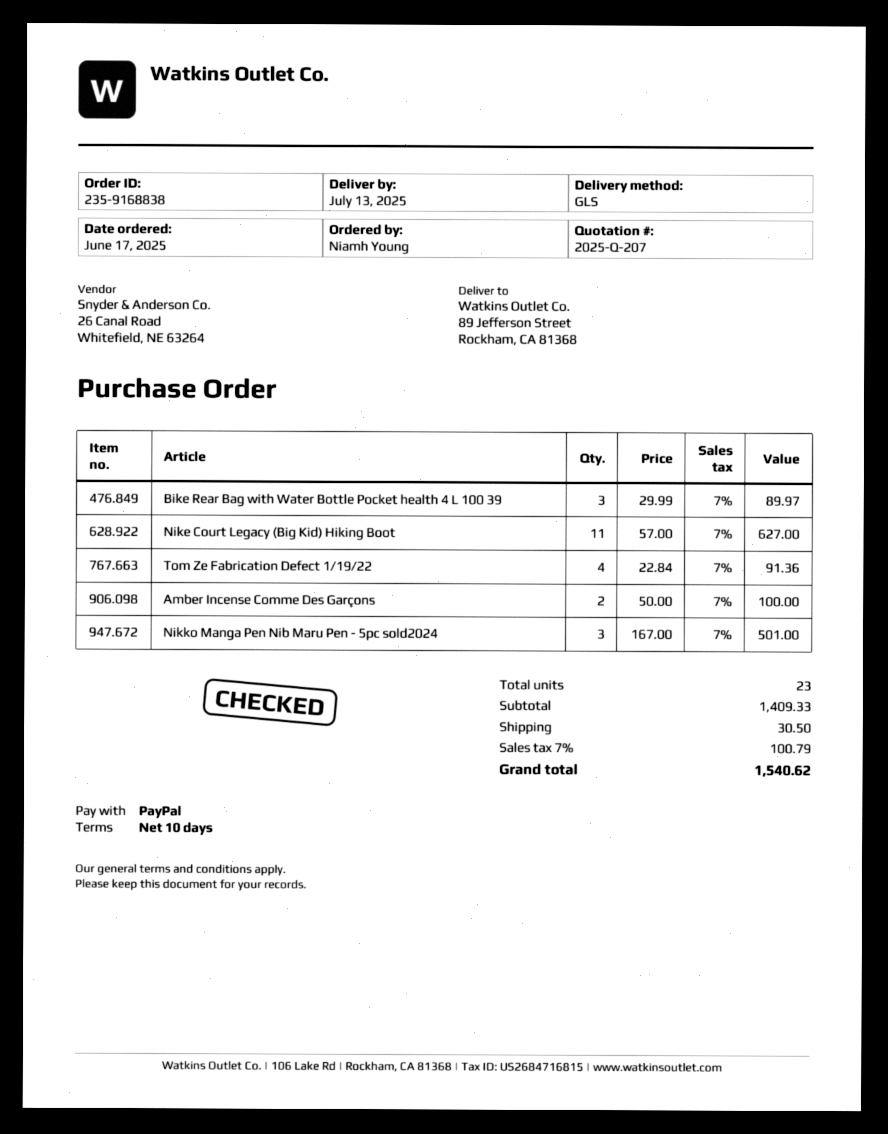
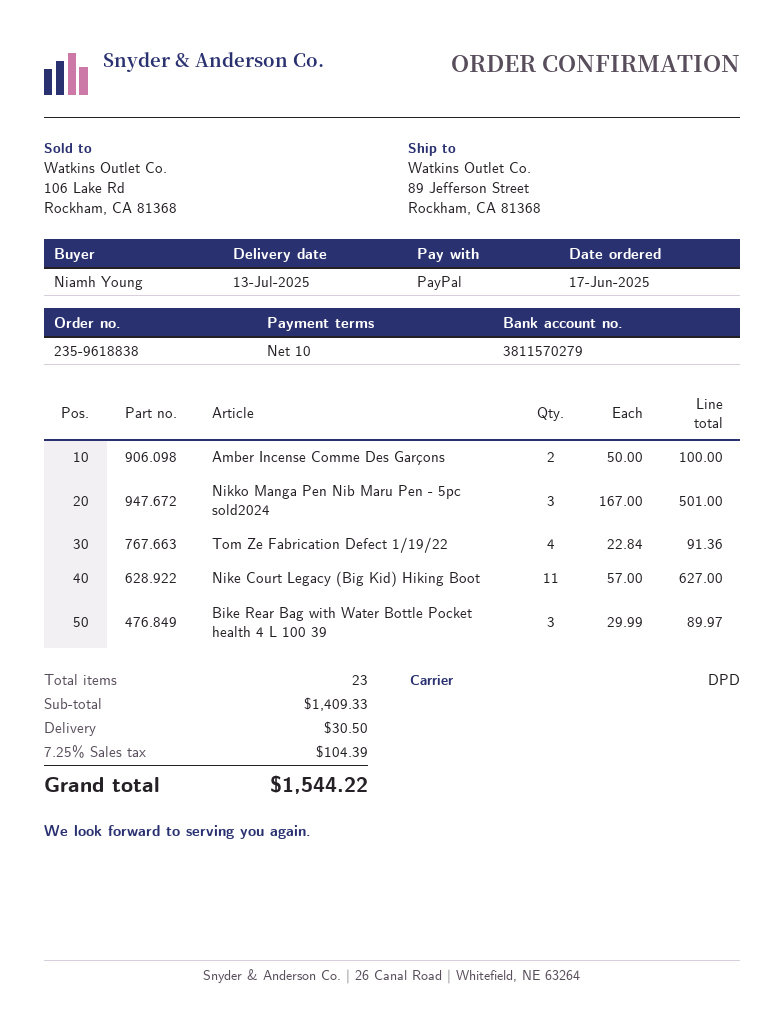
order number: 235-9168838 -> 235-9618838
shipping method: GLS -> DPD
tax: 7% = 100.79 -> 7.25% = 104.39
total: 1540.62 -> 1544.22

